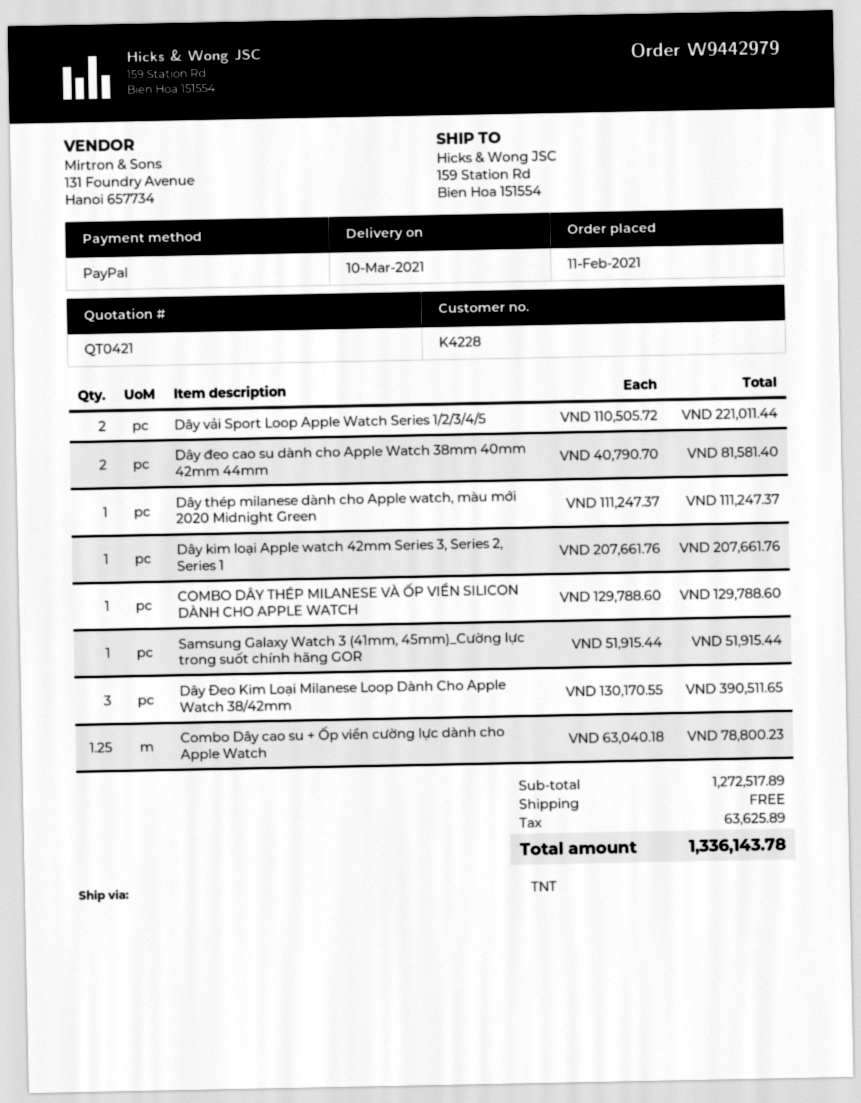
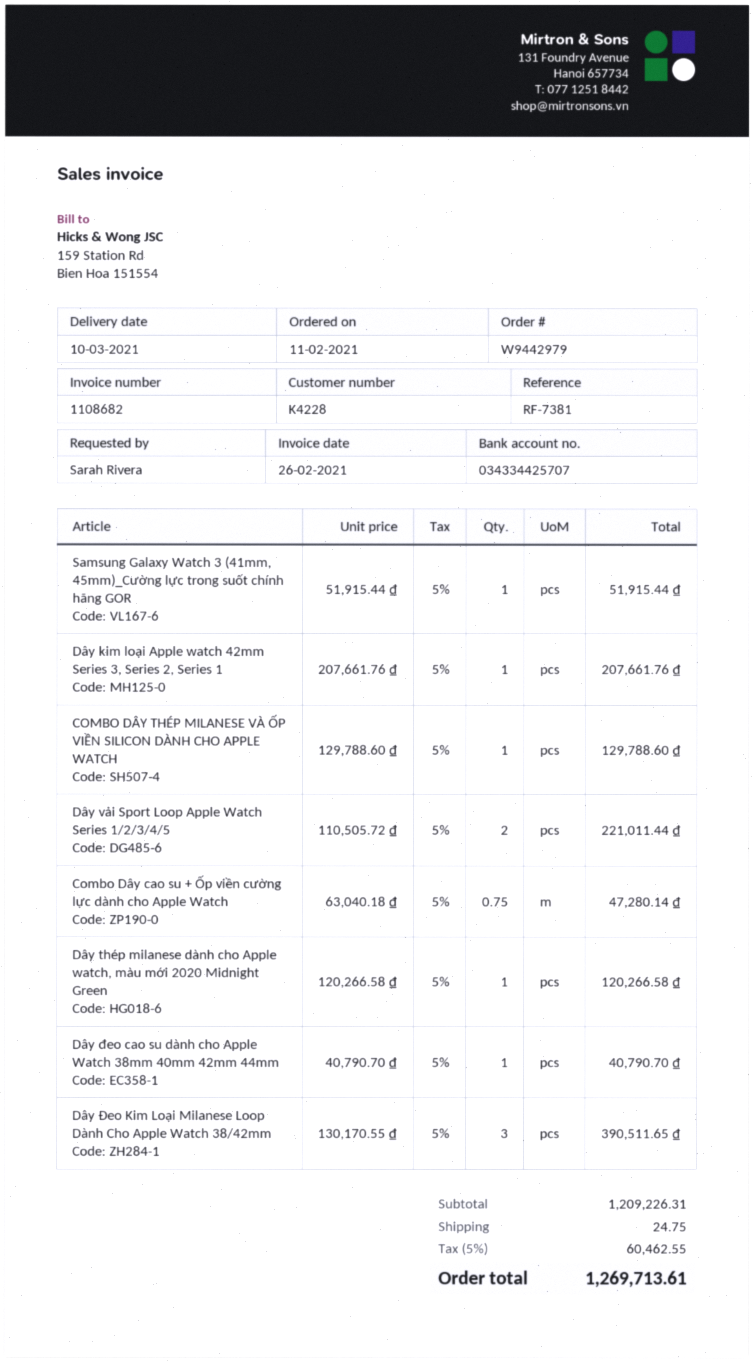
Dây đeo cao su dành cho Apple Watch 38mm 40mm 42mm 44mm: 2 x 40790.70 = 81581.40 -> 1 x 40790.70 = 40790.70
Dây thép milanese dành cho Apple watch, màu mới 2020 Midnight Green: 1 x 111247.37 = 111247.37 -> 1 x 120266.58 = 120266.58
Combo Dây cao su + Ốp viền cường lực dành cho Apple Watch: 1.25 x 63040.18 = 78800.23 -> 0.75 x 63040.18 = 47280.14
subtotal: 1272517.89 -> 1209226.31
shipping: 0.00 -> 24.75
tax: 63625.89 -> 60462.55
total: 1336143.78 -> 1269713.61

